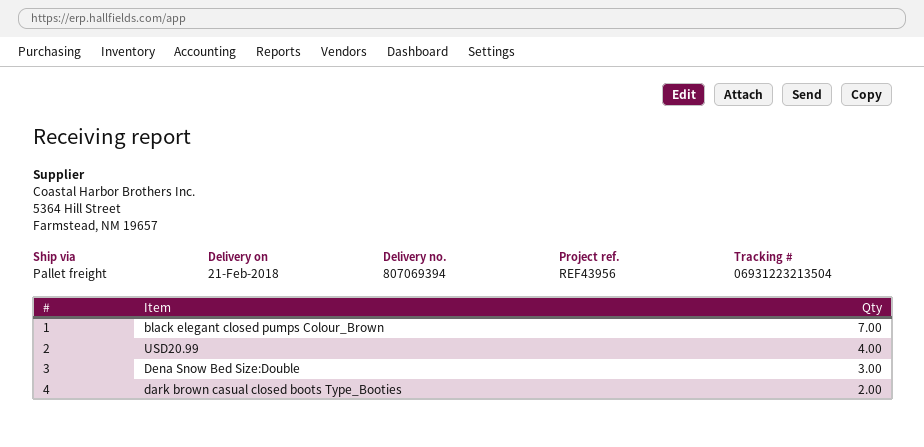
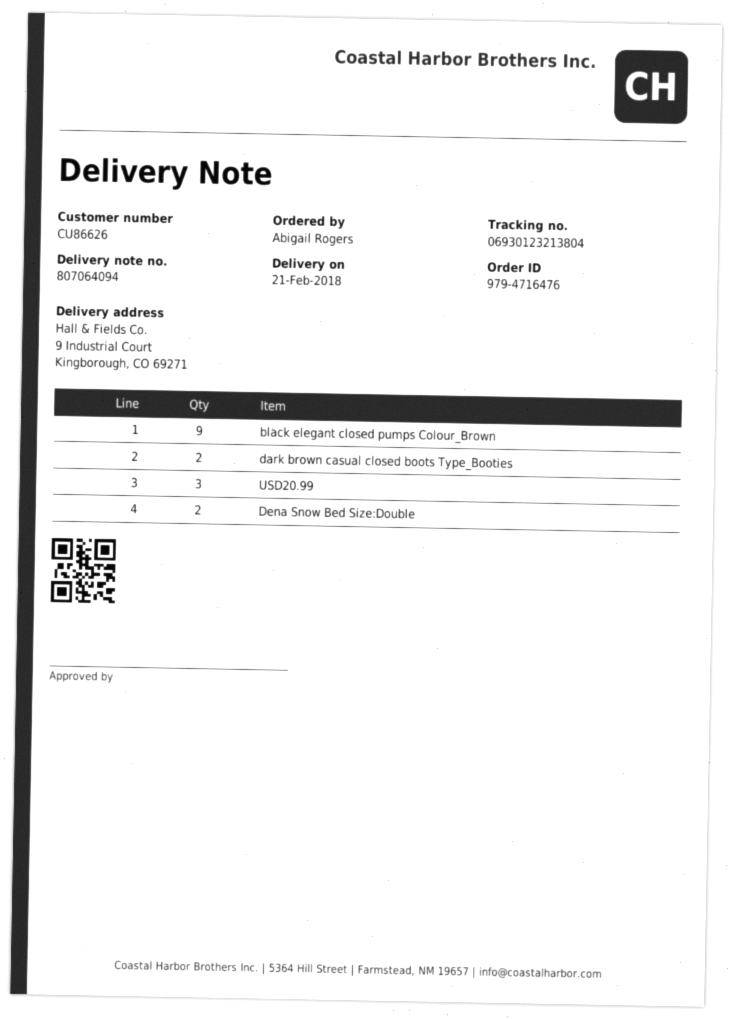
delivery note number: 807069394 -> 807064094
tracking number: 06931223213504 -> 06930123213804
black elegant closed pumps Colour_Brown: 7 -> 9
USD20.99: 4 -> 3
Dena Snow Bed Size:Double: 3 -> 2

